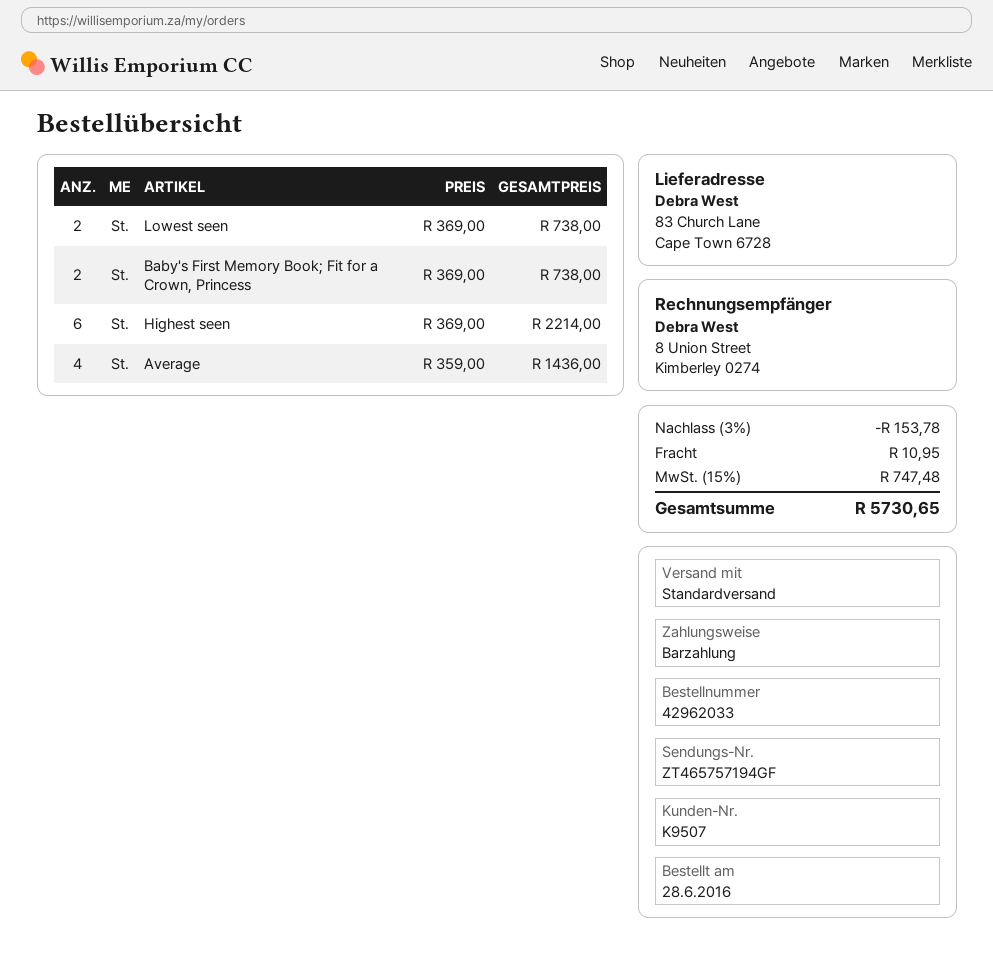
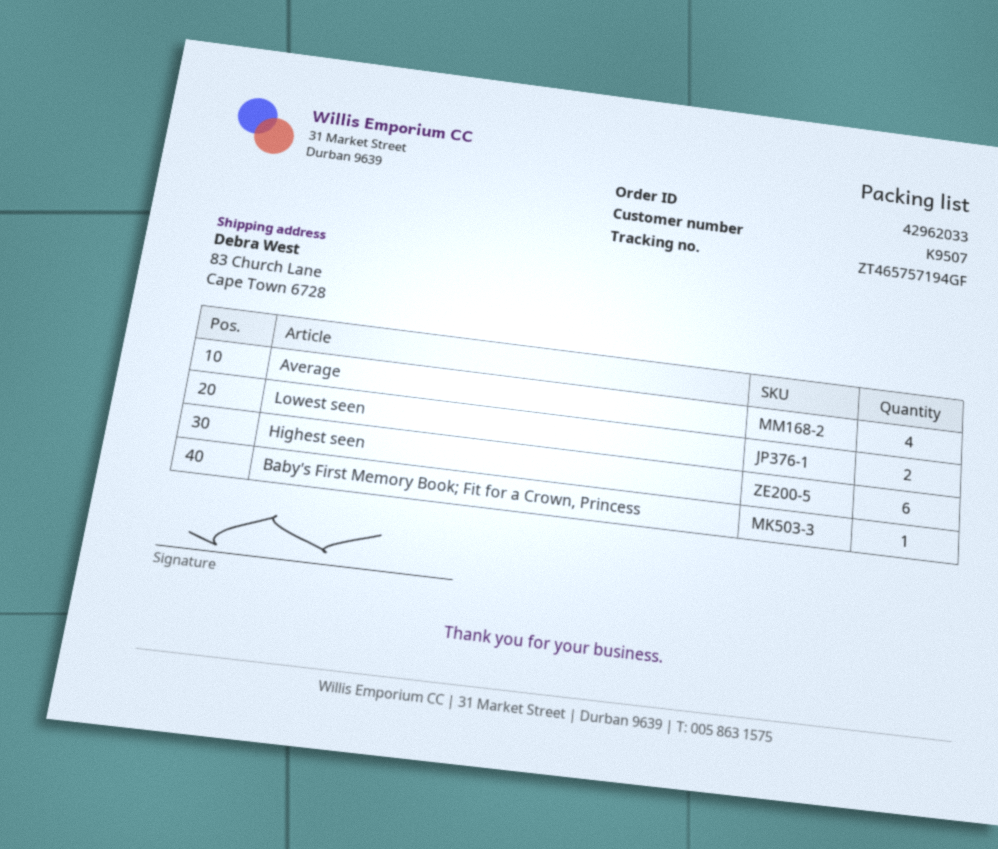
Baby's First Memory Book; Fit for a Crown, Princess: 2 -> 1

